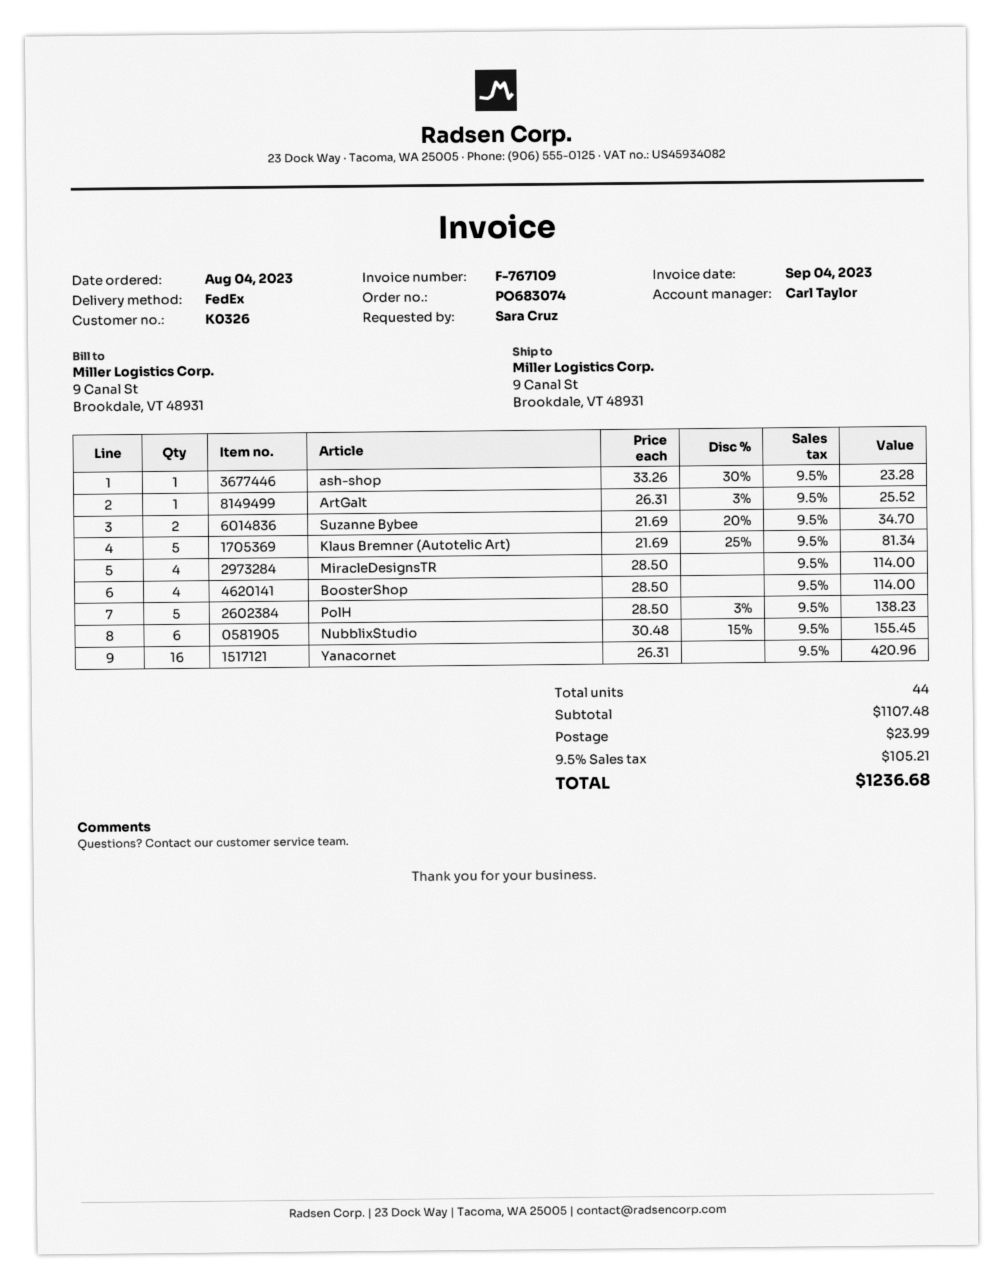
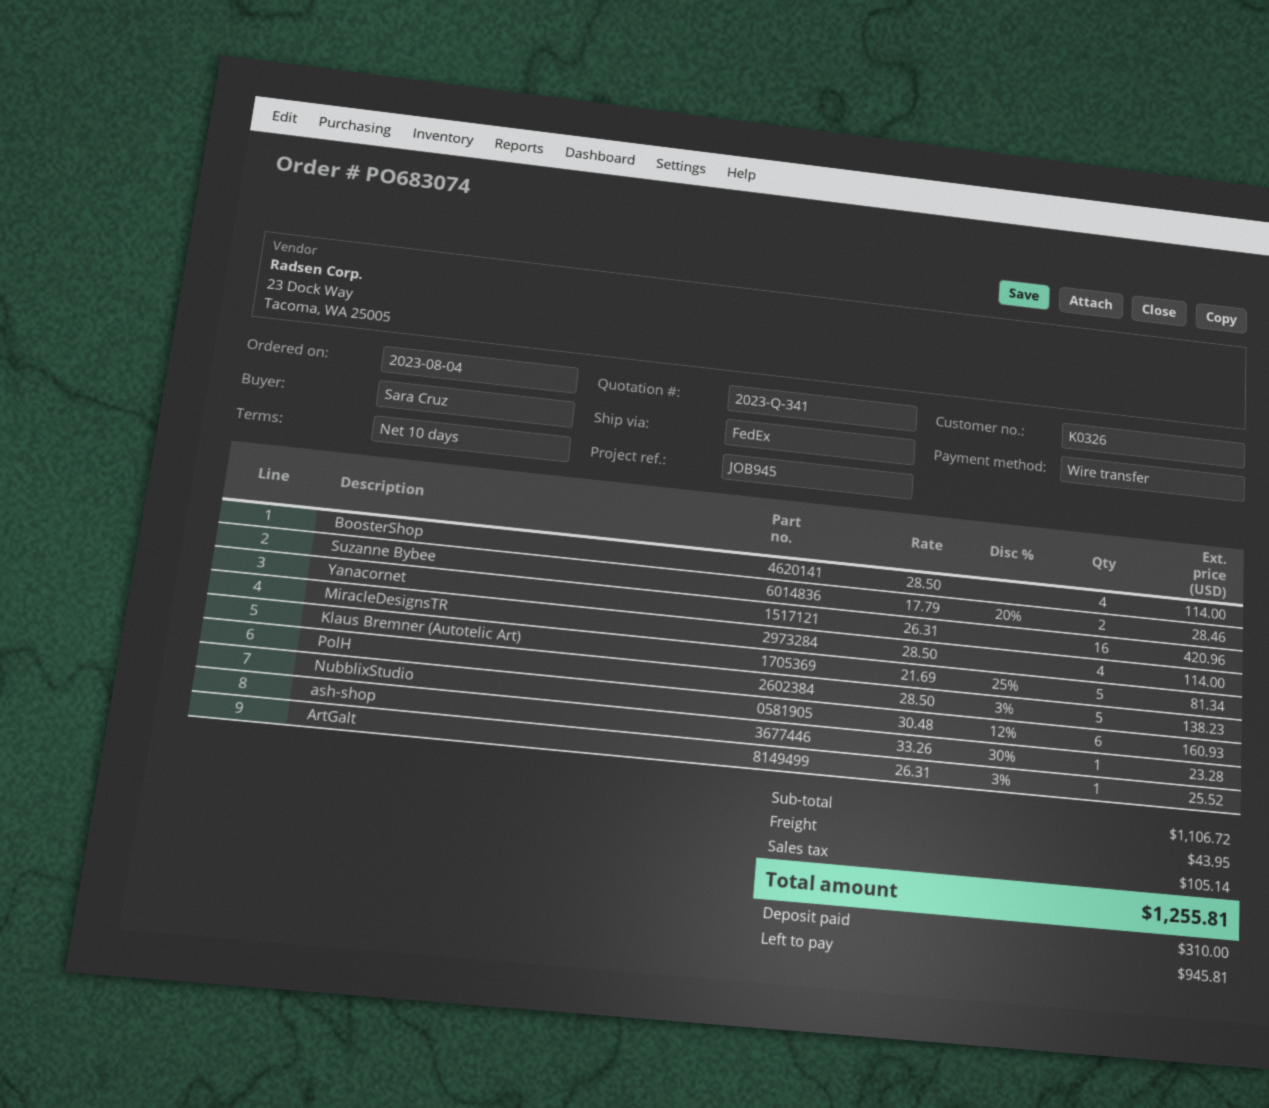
Suzanne Bybee: 2 x 21.69 - 20% = 34.70 -> 2 x 17.79 - 20% = 28.46
NubblixStudio: 6 x 30.48 - 15% = 155.45 -> 6 x 30.48 - 12% = 160.93
subtotal: 1107.48 -> 1106.72
shipping: 23.99 -> 43.95
tax: 105.21 -> 105.14
total: 1236.68 -> 1255.81

